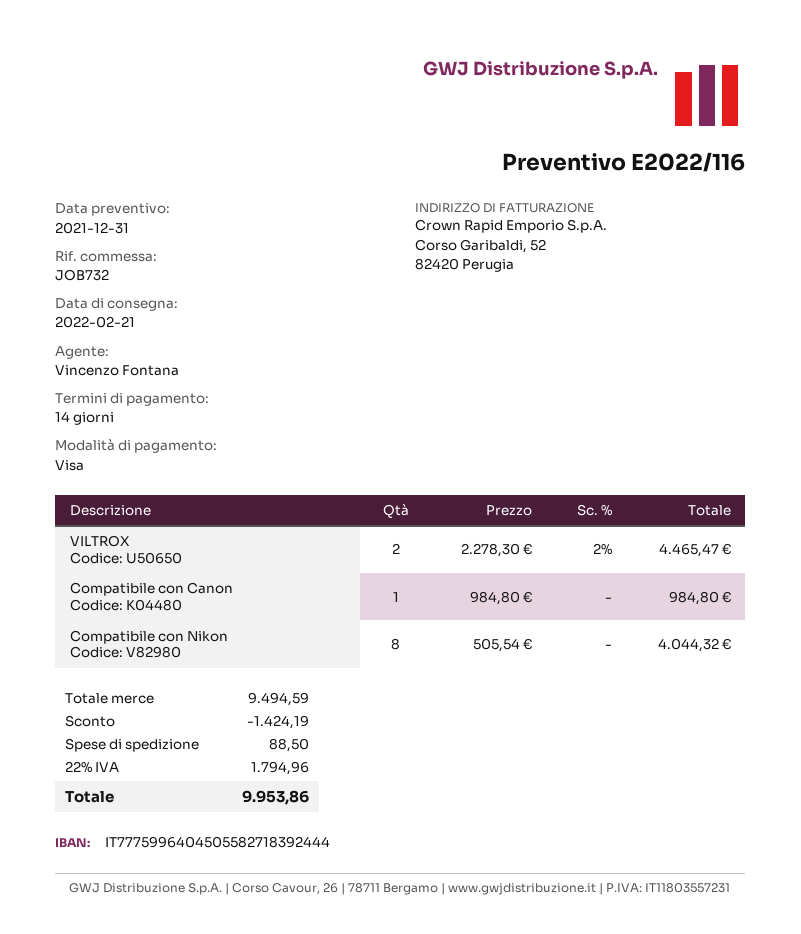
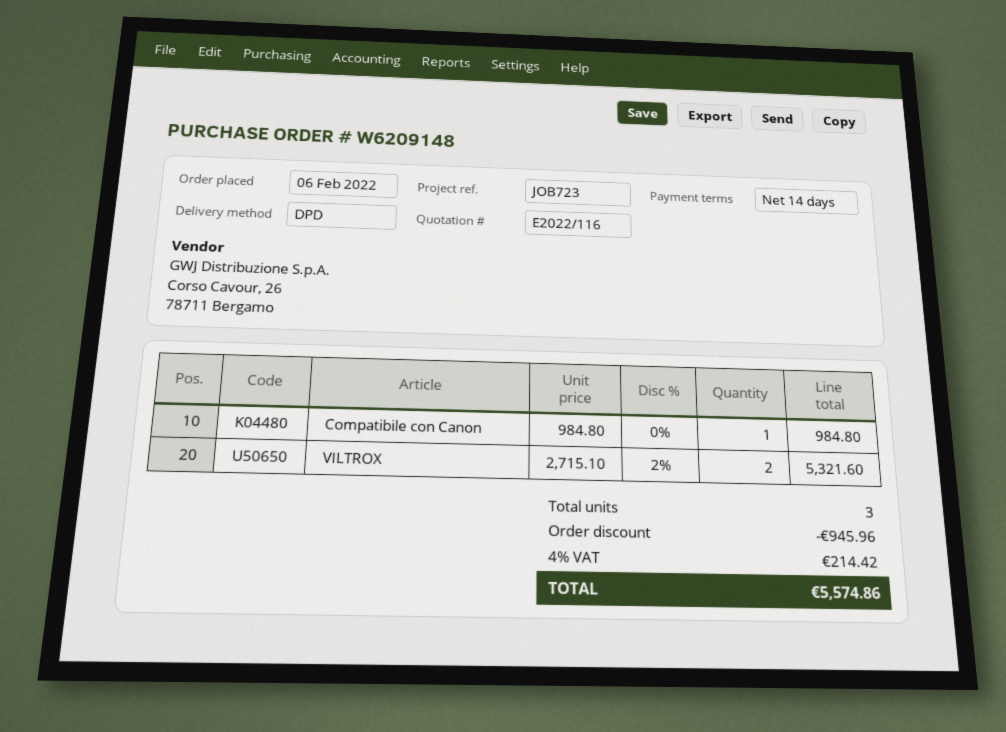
reference: JOB732 -> JOB723
VILTROX: 2 x 2278.30 - 2% = 4465.47 -> 2 x 2715.10 - 2% = 5321.60
Compatibile con Nikon: 8 x 505.54 = 4044.32 -> none
discount: 1424.19 -> 945.96
shipping: 88.50 -> none
tax: 22% = 1794.96 -> 4% = 214.42
total: 9953.86 -> 5574.86

